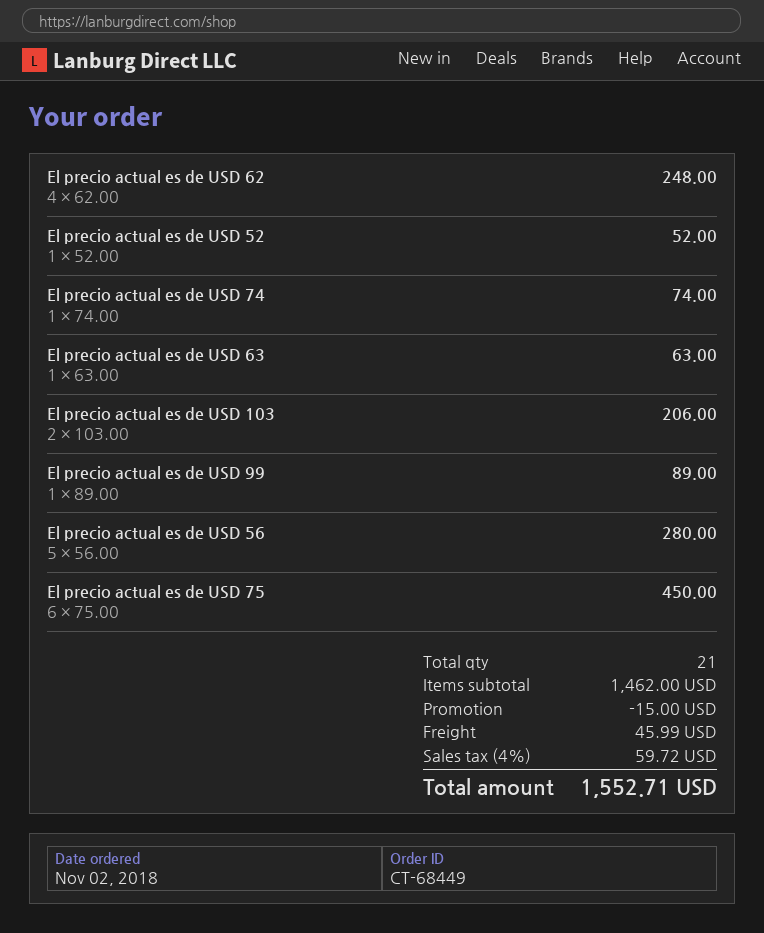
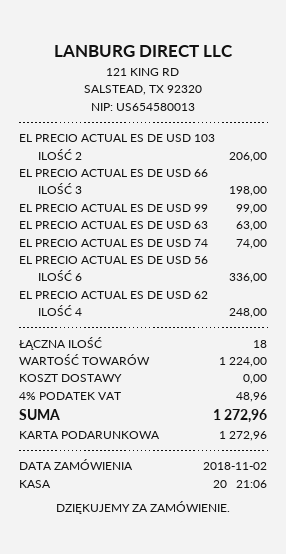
El precio actual es de USD 52: 1 for 52.00 -> none
El precio actual es de USD 99: 1 for 89.00 -> 1 for 99.00
El precio actual es de USD 56: 5 for 280.00 -> 6 for 336.00
El precio actual es de USD 75: 6 for 450.00 -> none
EL PRECIO ACTUAL ES DE USD 66: none -> 3 for 198.00
total quantity: 21 -> 18
subtotal: 1462.00 -> 1224.00
discount: 15.00 -> none
shipping: 45.99 -> 0.00
tax: 4% = 59.72 -> 4% = 48.96
total: 1552.71 -> 1272.96

